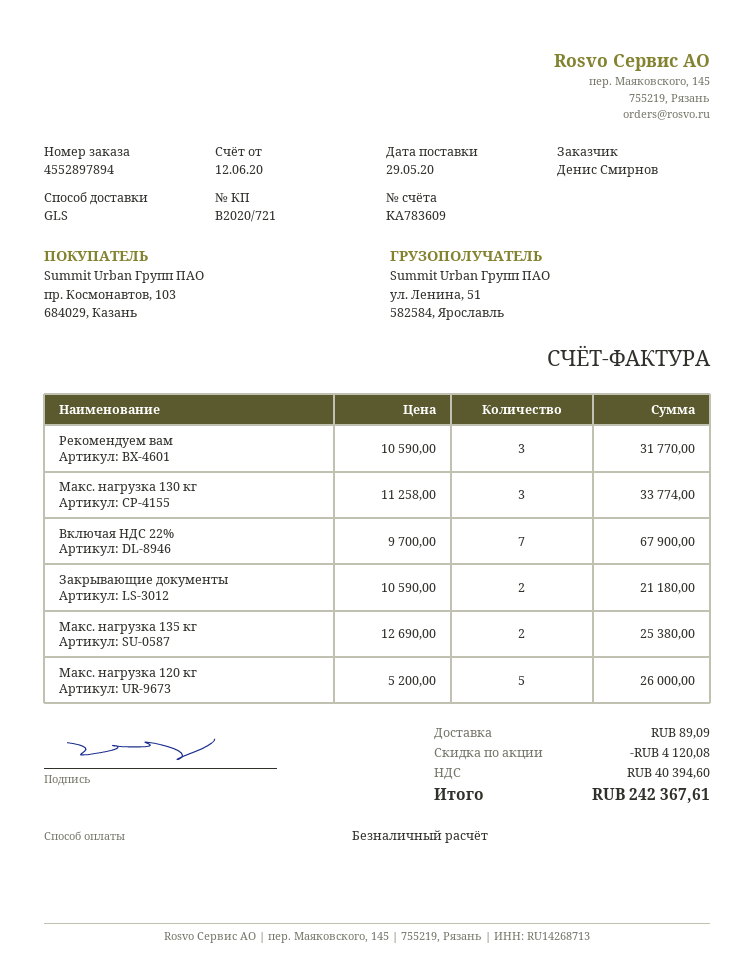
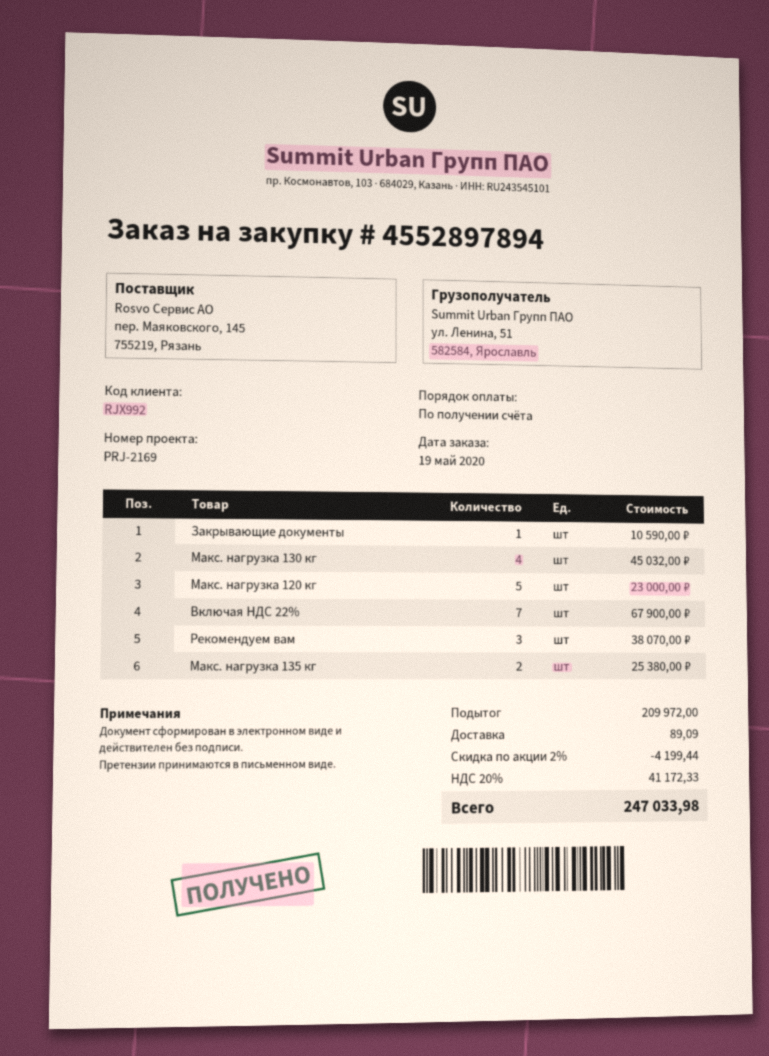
Рекомендуем вам: 3 for 31770.00 -> 3 for 38070.00
Макс. нагрузка 130 кг: 3 for 33774.00 -> 4 for 45032.00
Закрывающие документы: 2 for 21180.00 -> 1 for 10590.00
Макс. нагрузка 120 кг: 5 for 26000.00 -> 5 for 23000.00
discount: 4120.08 -> 4199.44
tax: 40394.60 -> 41172.33
total: 242367.61 -> 247033.98

